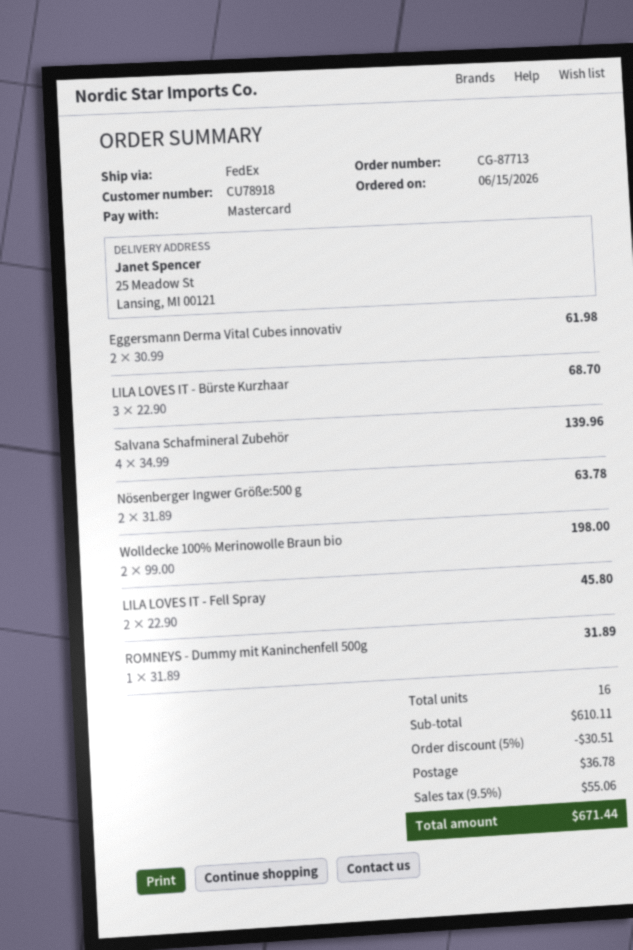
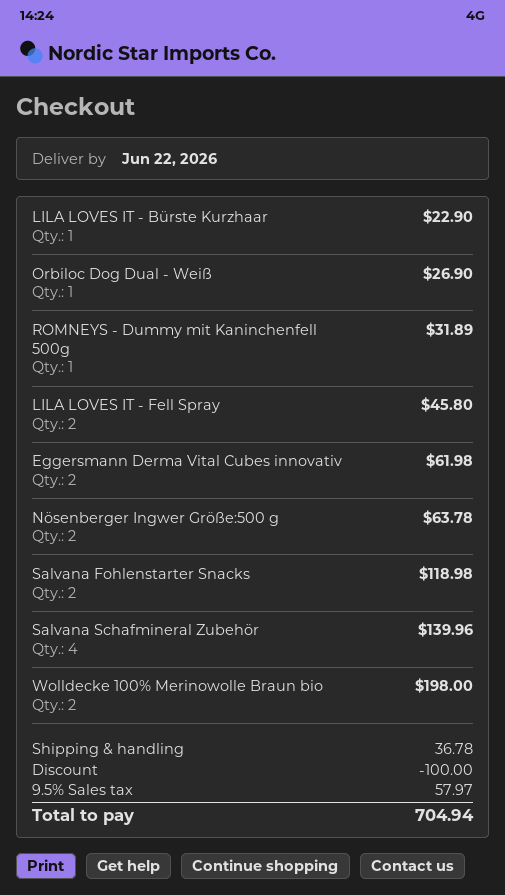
LILA LOVES IT - Bürste Kurzhaar: 3 for 68.70 -> 1 for 22.90
Orbiloc Dog Dual - Weiß: none -> 1 for 26.90
Salvana Fohlenstarter Snacks: none -> 2 for 118.98
discount: 30.51 -> 100.00
tax: 9.5% = 55.06 -> 9.5% = 57.97
total: 671.44 -> 704.94

